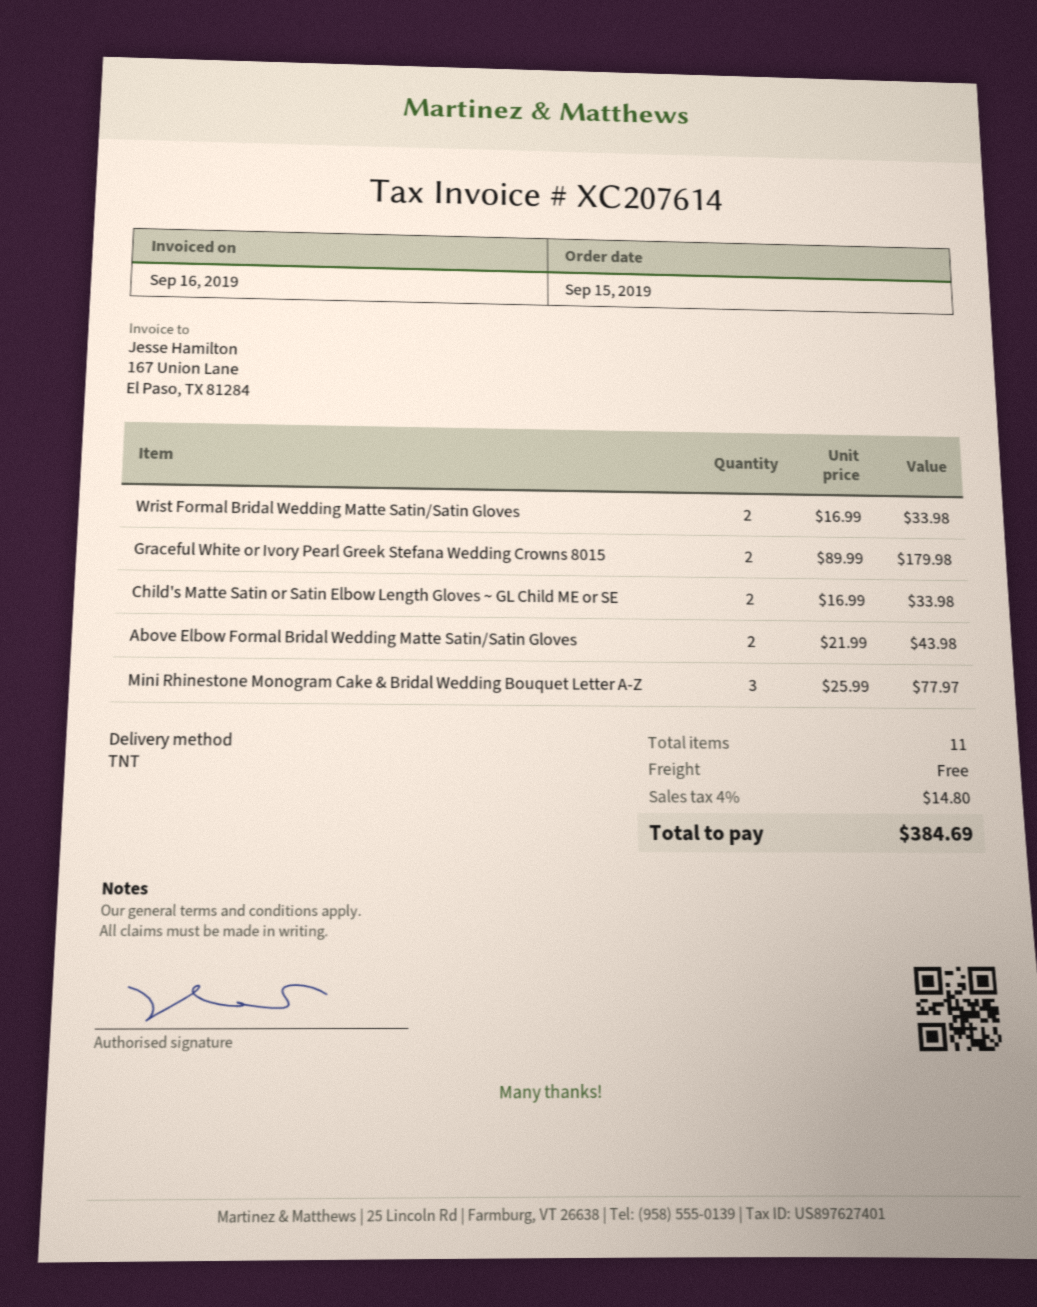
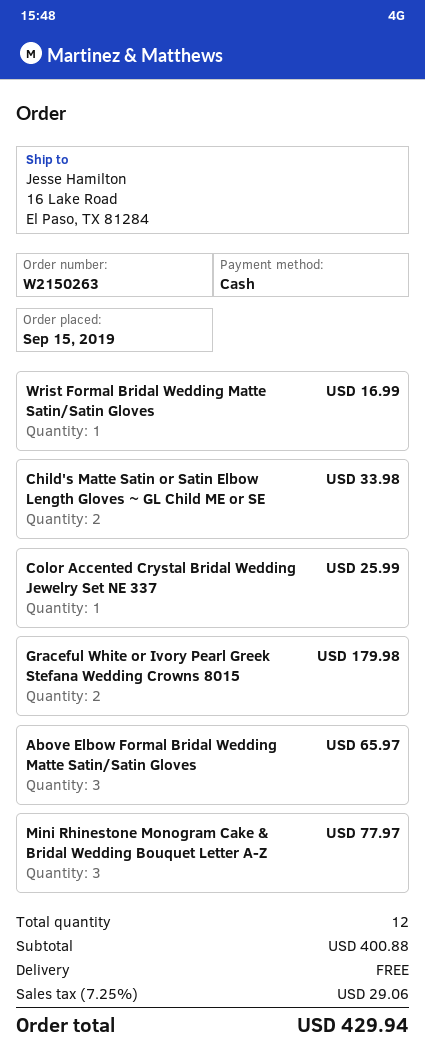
Wrist Formal Bridal Wedding Matte Satin/Satin Gloves: 2 for 33.98 -> 1 for 16.99
Above Elbow Formal Bridal Wedding Matte Satin/Satin Gloves: 2 for 43.98 -> 3 for 65.97
Color Accented Crystal Bridal Wedding Jewelry Set NE 337: none -> 1 for 25.99
total quantity: 11 -> 12
tax: 4% = 14.80 -> 7.25% = 29.06
total: 384.69 -> 429.94

